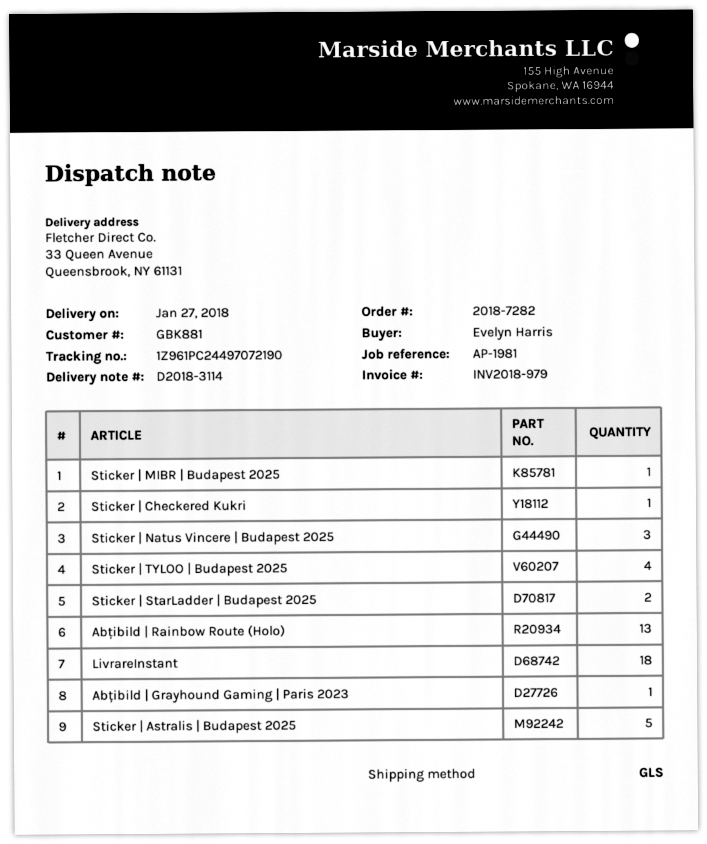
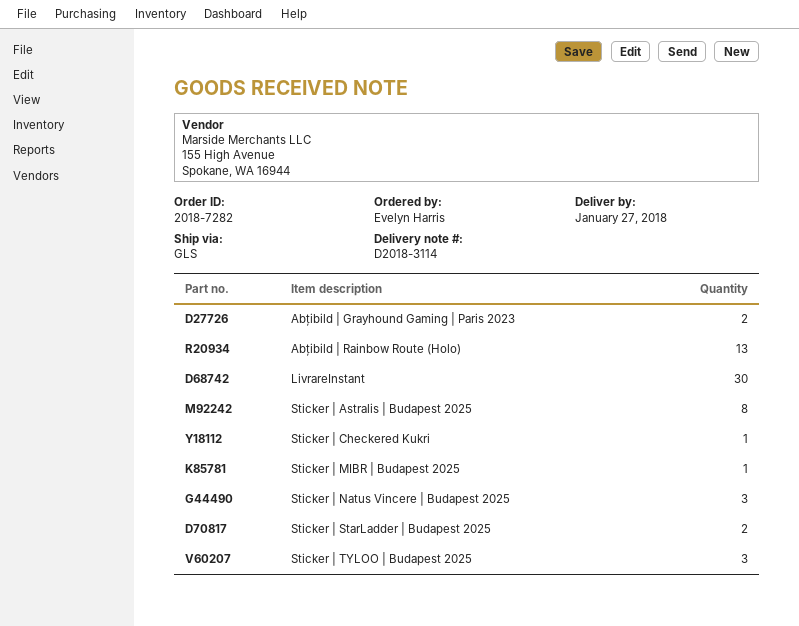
Sticker | TYLOO | Budapest 2025: 4 -> 3
LivrareInstant: 18 -> 30
Abțibild | Grayhound Gaming | Paris 2023: 1 -> 2
Sticker | Astralis | Budapest 2025: 5 -> 8

